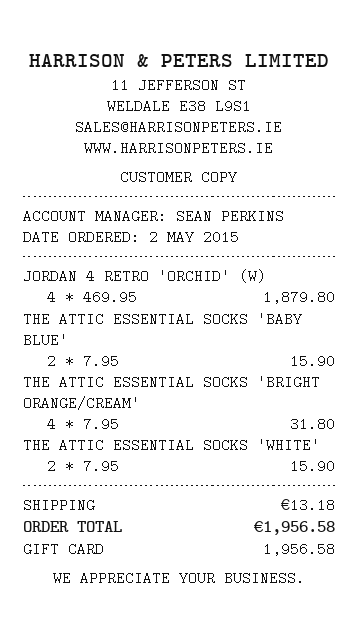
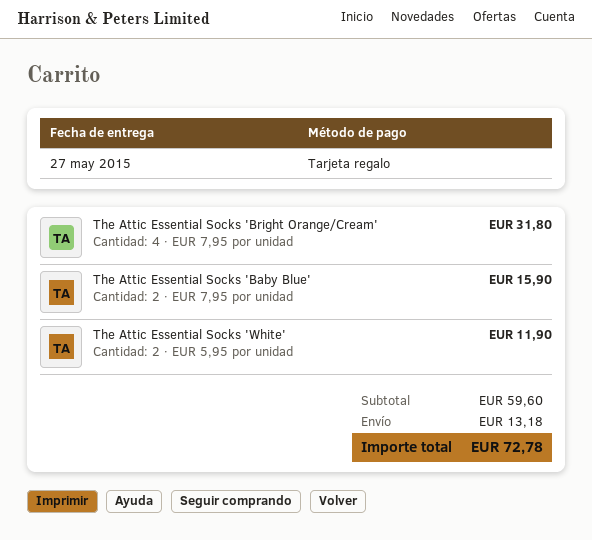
JORDAN 4 RETRO 'ORCHID' (W): 4 x 469.95 = 1879.80 -> none
THE ATTIC ESSENTIAL SOCKS 'WHITE': 2 x 7.95 = 15.90 -> 2 x 5.95 = 11.90
total: 1956.58 -> 72.78

